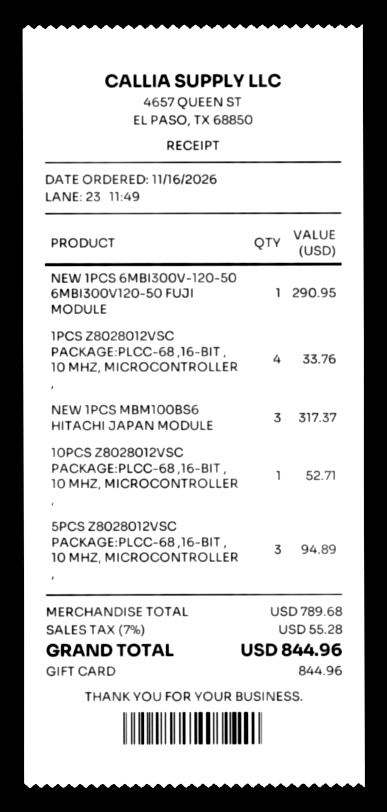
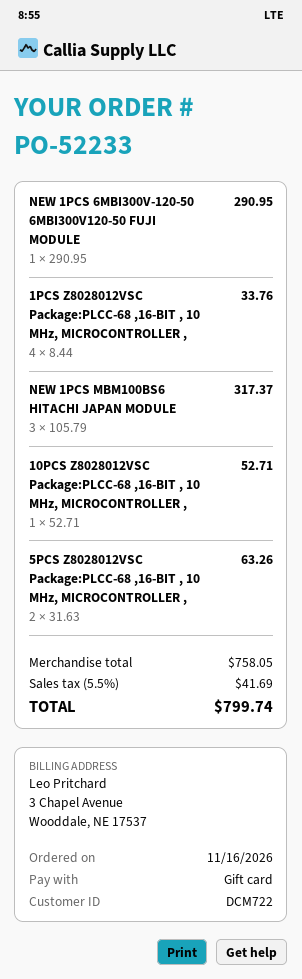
5PCS Z8028012VSC PACKAGE:PLCC-68 ,16-BIT , 10 MHZ, MICROCONTROLLER ,: 3 for 94.89 -> 2 for 63.26
subtotal: 789.68 -> 758.05
tax: 7% = 55.28 -> 5.5% = 41.69
total: 844.96 -> 799.74

